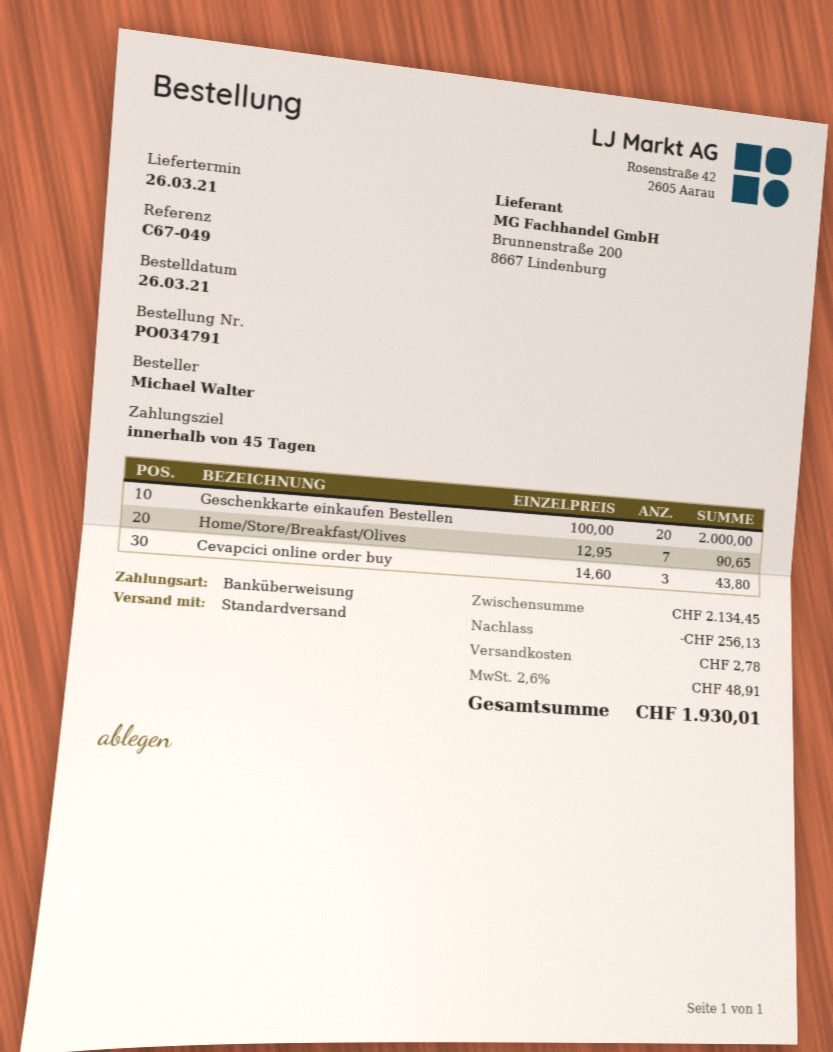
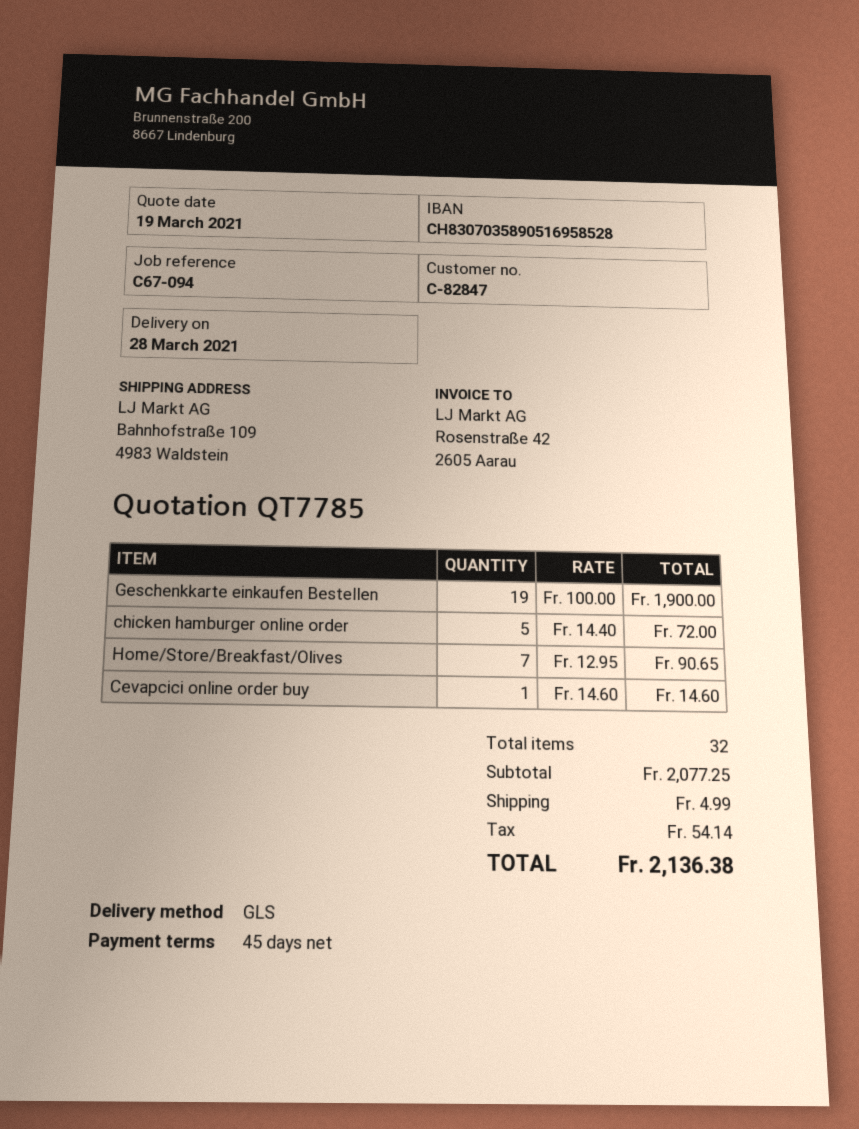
delivery date: 2021-03-26 -> 2021-03-28
reference: C67-049 -> C67-094
shipping method: standard -> GLS
Geschenkkarte einkaufen Bestellen: 20 x 100.00 = 2000.00 -> 19 x 100.00 = 1900.00
Cevapcici online order buy: 3 x 14.60 = 43.80 -> 1 x 14.60 = 14.60
chicken hamburger online order: none -> 5 x 14.40 = 72.00
subtotal: 2134.45 -> 2077.25
discount: 256.13 -> none
shipping: 2.78 -> 4.99
tax: 48.91 -> 54.14
total: 1930.01 -> 2136.38

